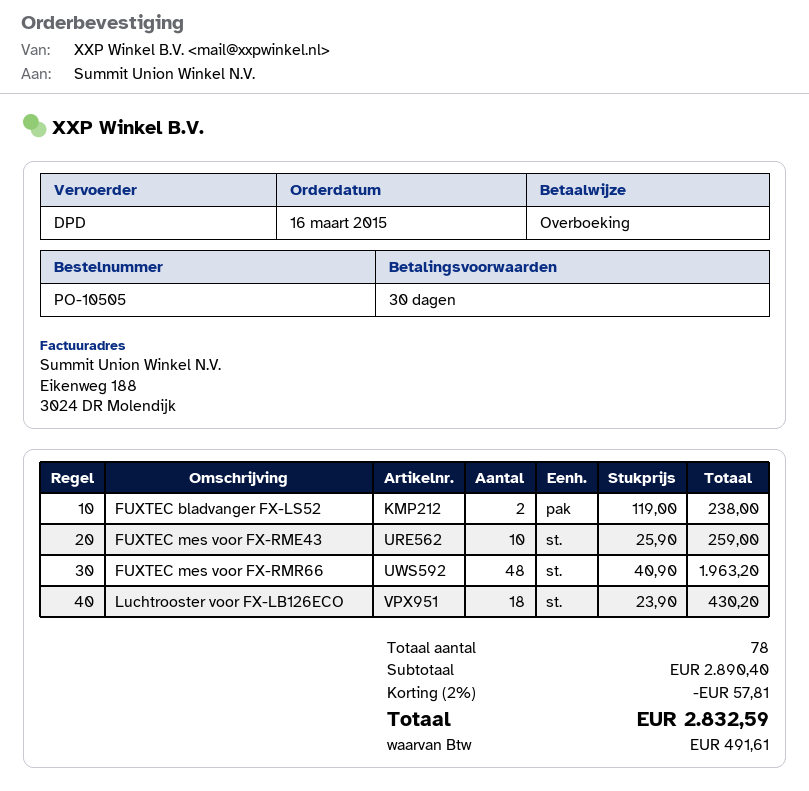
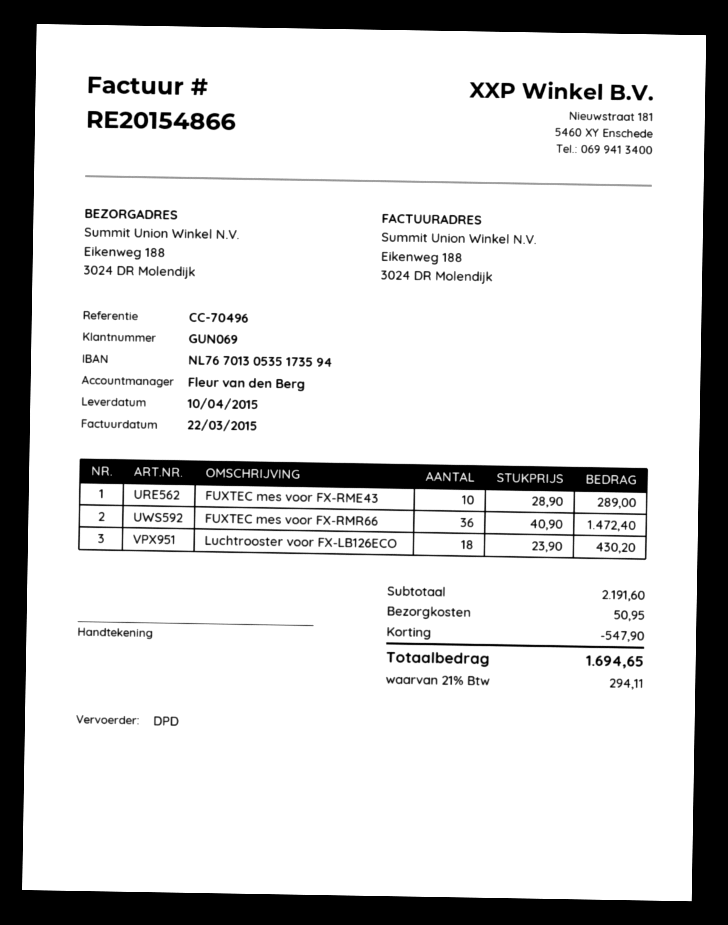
FUXTEC bladvanger FX-LS52: 2 x 119.00 = 238.00 -> none
FUXTEC mes voor FX-RME43: 10 x 25.90 = 259.00 -> 10 x 28.90 = 289.00
FUXTEC mes voor FX-RMR66: 48 x 40.90 = 1963.20 -> 36 x 40.90 = 1472.40
subtotal: 2890.40 -> 2191.60
discount: 57.81 -> 547.90
shipping: none -> 50.95
tax: 491.61 -> 294.11
total: 2832.59 -> 1694.65

